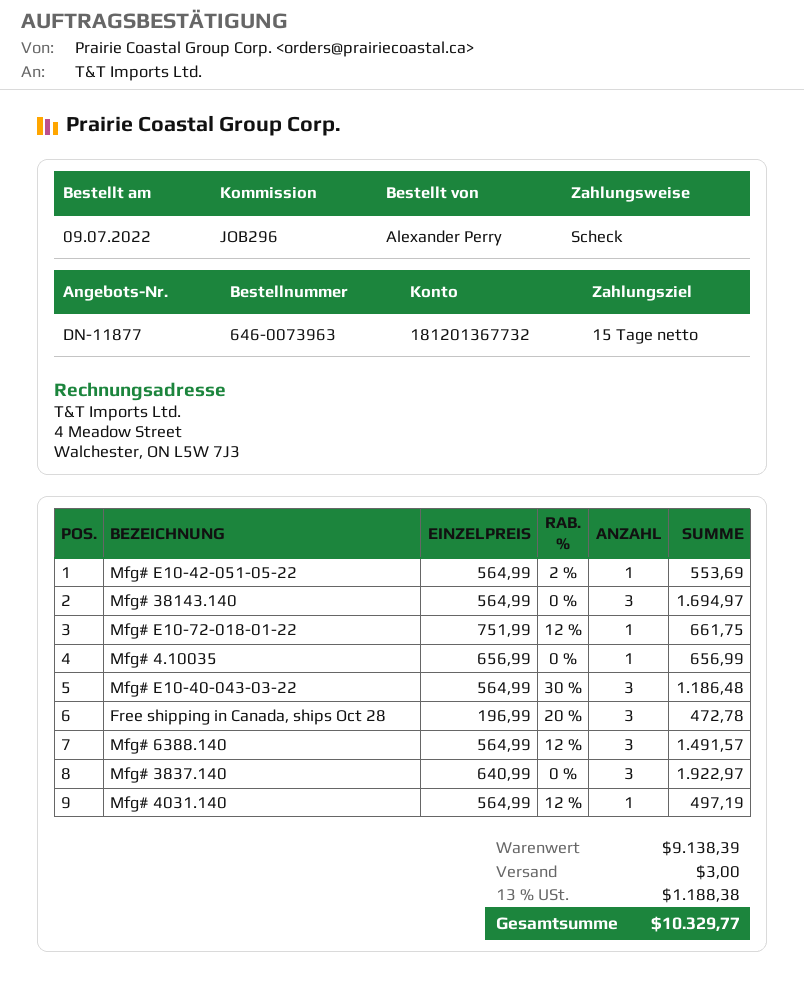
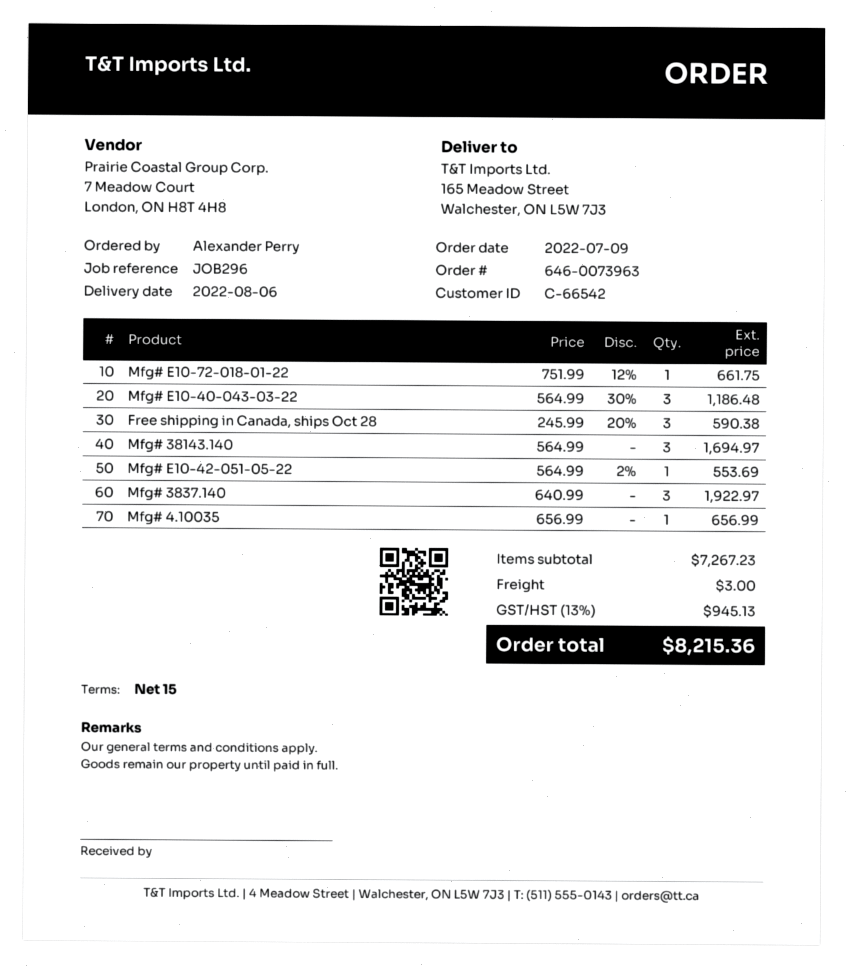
Free shipping in Canada, ships Oct 28: 3 x 196.99 - 20% = 472.78 -> 3 x 245.99 - 20% = 590.38
Mfg# 6388.140: 3 x 564.99 - 12% = 1491.57 -> none
Mfg# 4031.140: 1 x 564.99 - 12% = 497.19 -> none
subtotal: 9138.39 -> 7267.23
tax: 13% = 1188.38 -> 13% = 945.13
total: 10329.77 -> 8215.36

